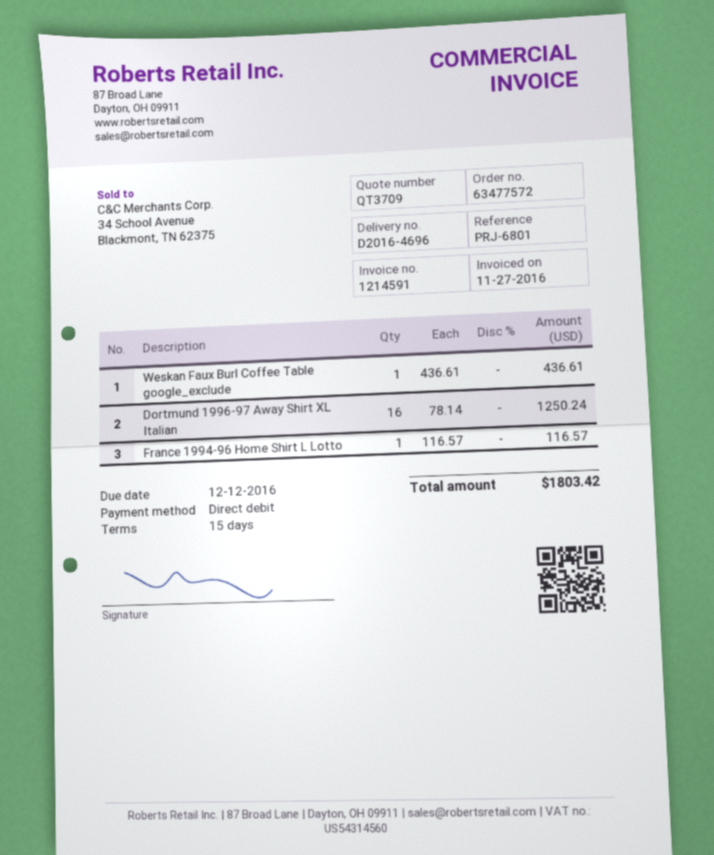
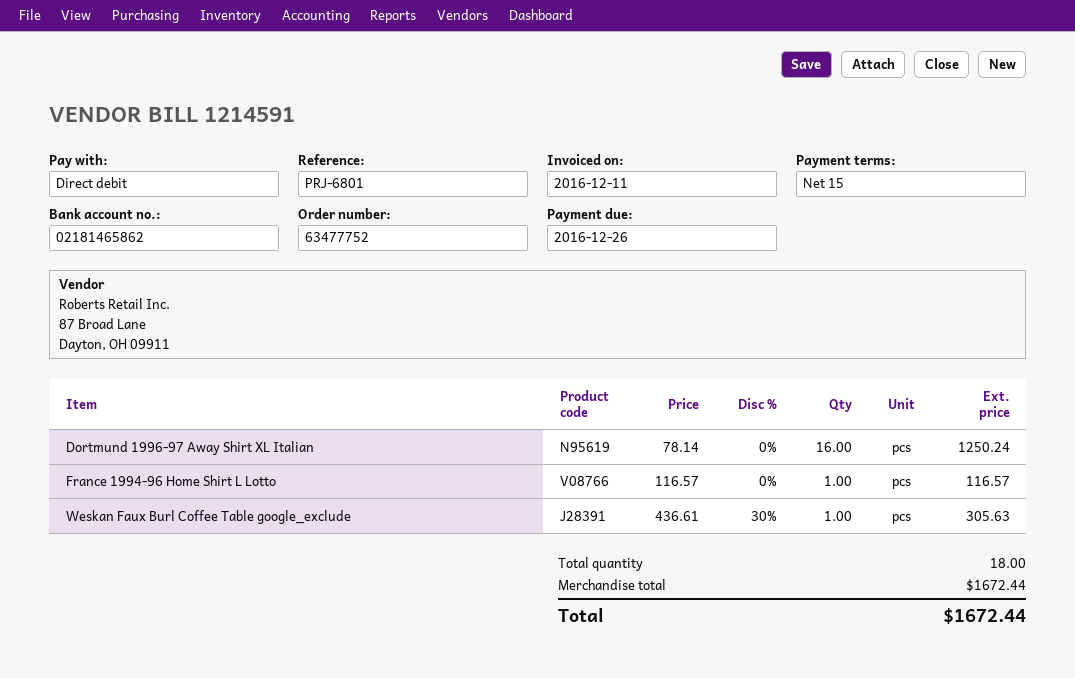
order number: 63477572 -> 63477752
invoice date: 2016-11-27 -> 2016-12-11
due date: 2016-12-12 -> 2016-12-26
Weskan Faux Burl Coffee Table google_exclude: 1 x 436.61 = 436.61 -> 1 x 436.61 - 30% = 305.63
total: 1803.42 -> 1672.44

